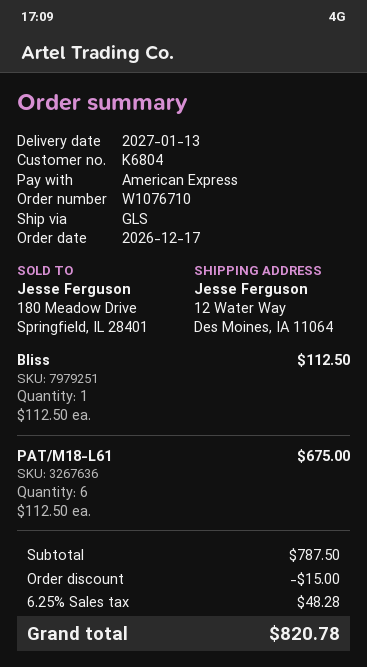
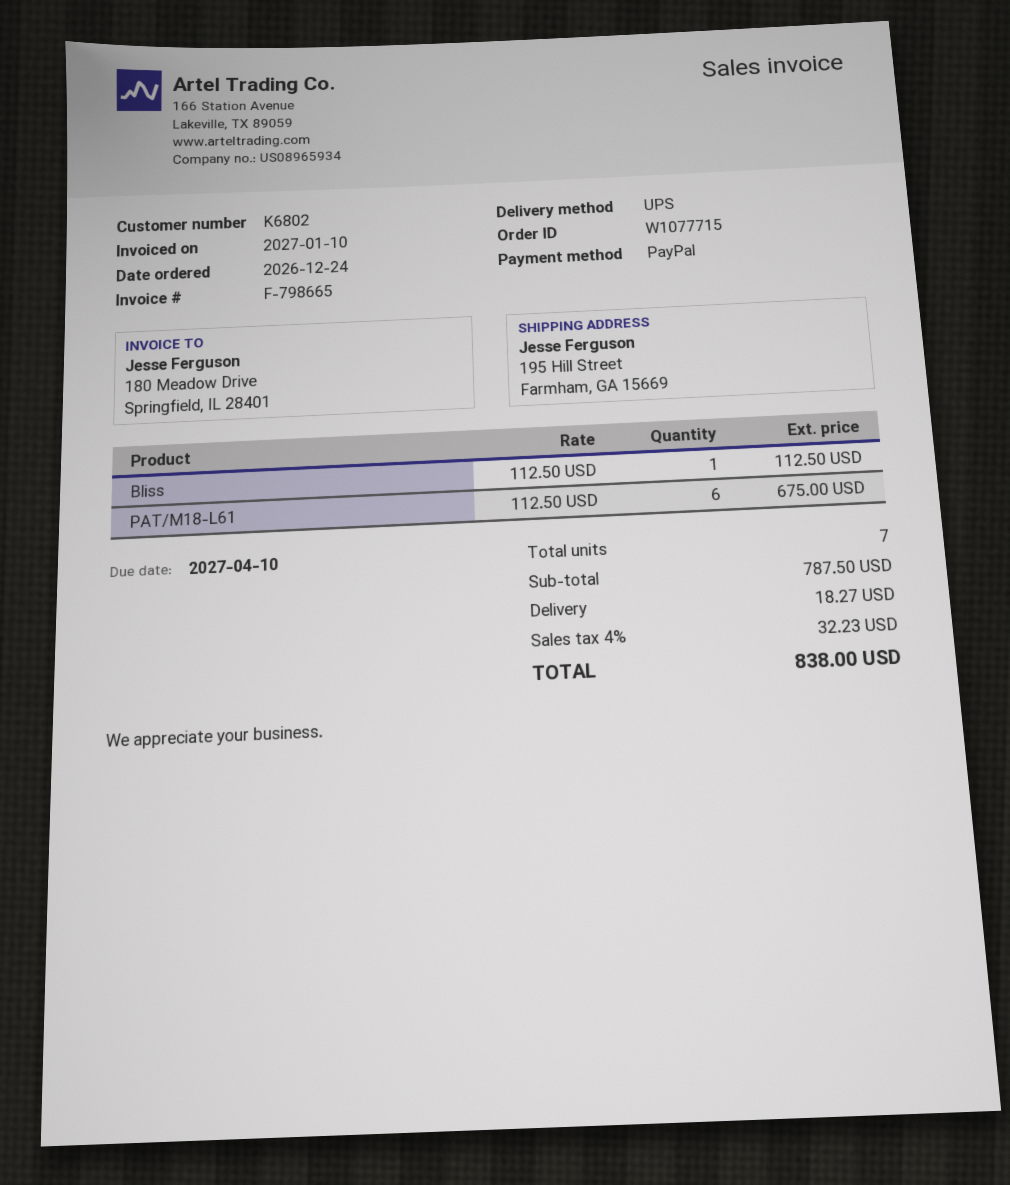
order number: W1076710 -> W1077715
order date: 2026-12-17 -> 2026-12-24
customer number: K6804 -> K6802
payment method: American Express -> PayPal
shipping method: GLS -> UPS
ship to: 12 Water Way, Des Moines, IA 11064 -> 195 Hill Street, Farmham, GA 15669
discount: 15.00 -> none
shipping: none -> 18.27
tax: 6.25% = 48.28 -> 4% = 32.23
total: 820.78 -> 838.00

